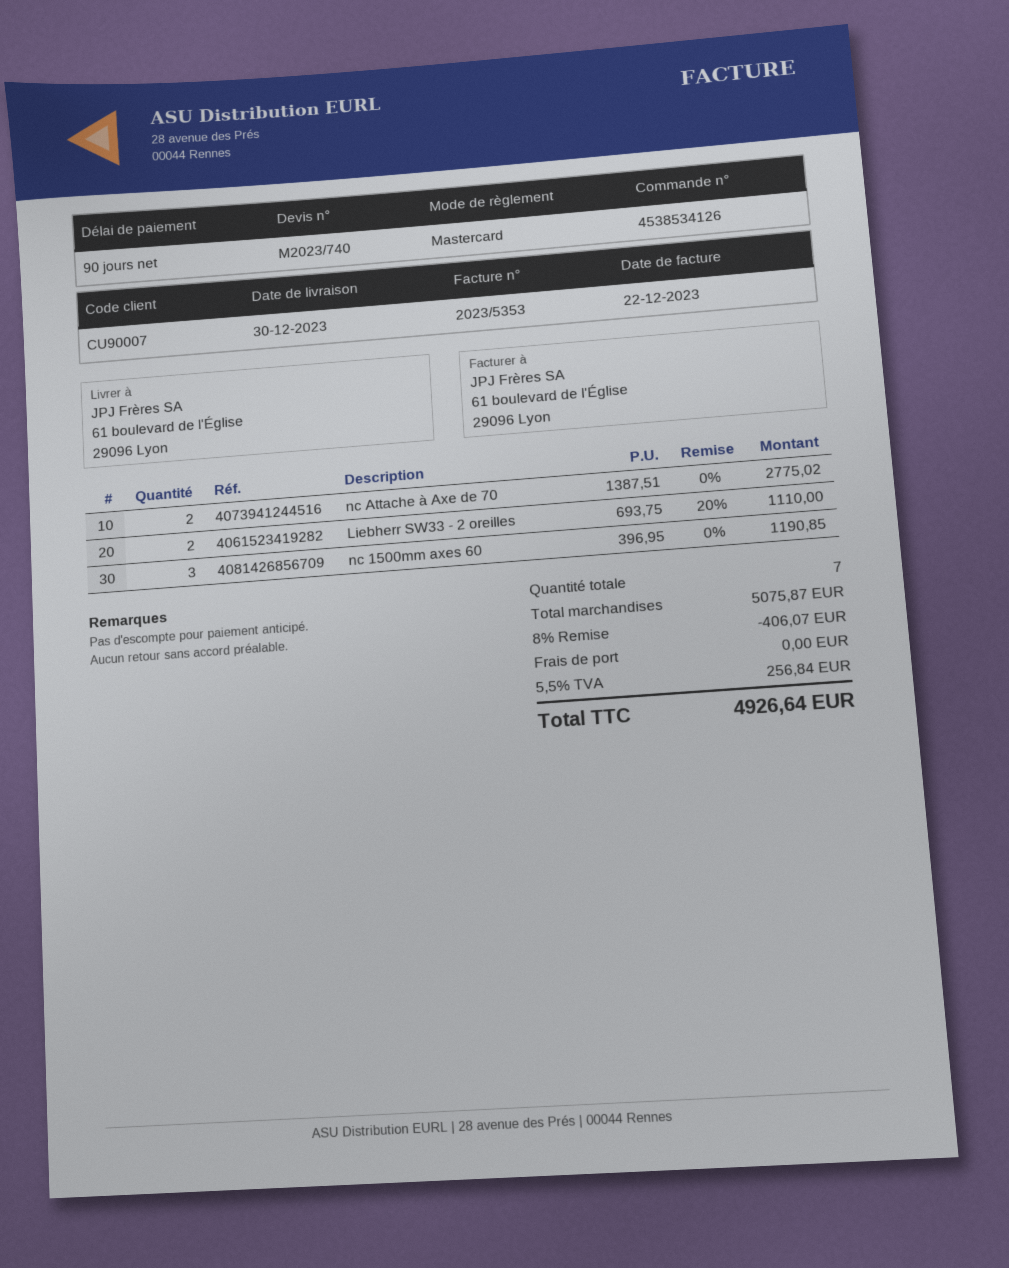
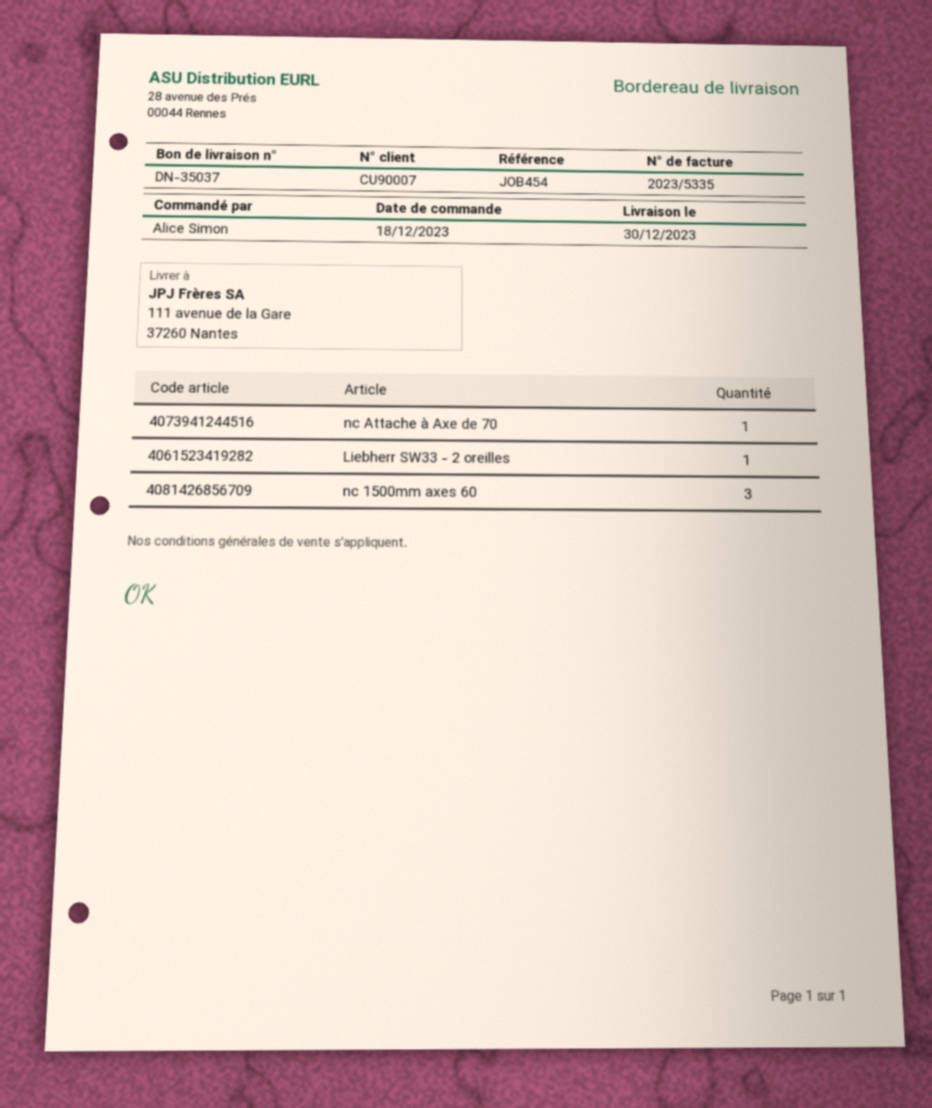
invoice number: 2023/5353 -> 2023/5335
ship to: 61 boulevard de l'Église, 29096 Lyon -> 111 avenue de la Gare, 37260 Nantes
nc Attache à Axe de 70: 2 -> 1
Liebherr SW33 - 2 oreilles: 2 -> 1

